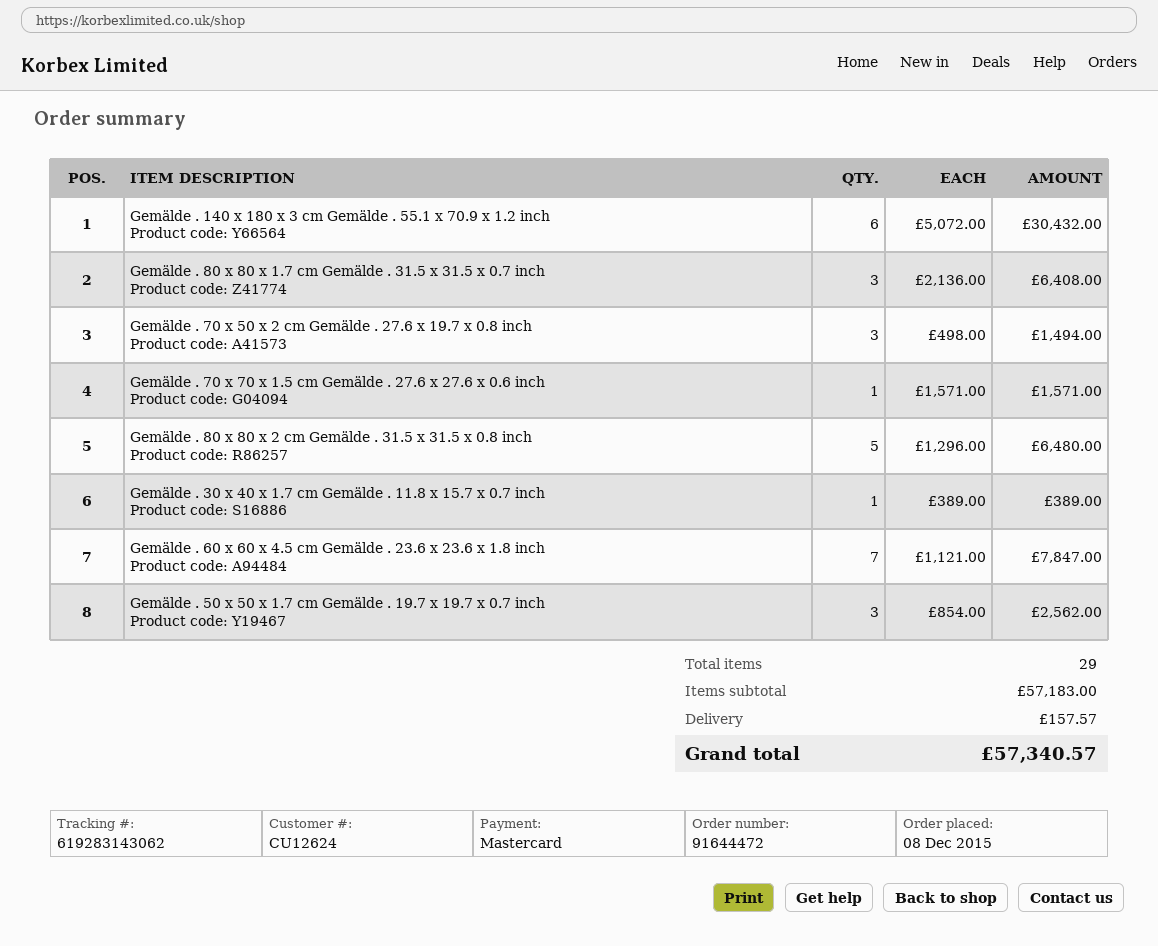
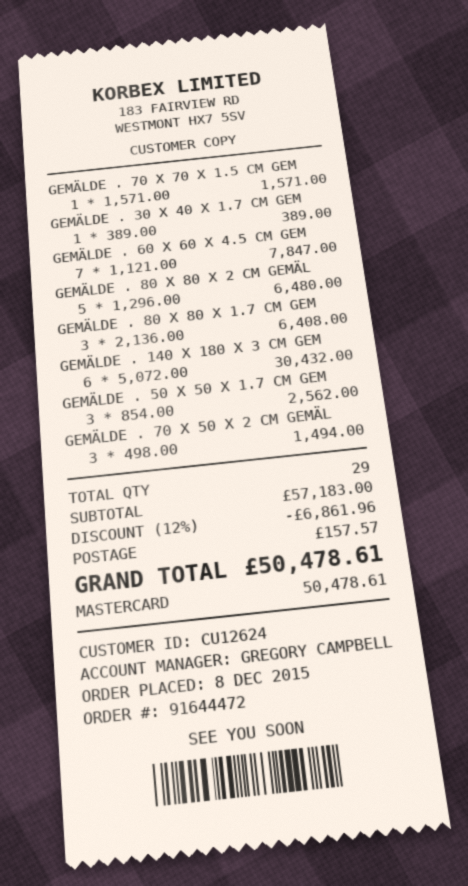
discount: none -> 12% = 6861.96
total: 57340.57 -> 50478.61

